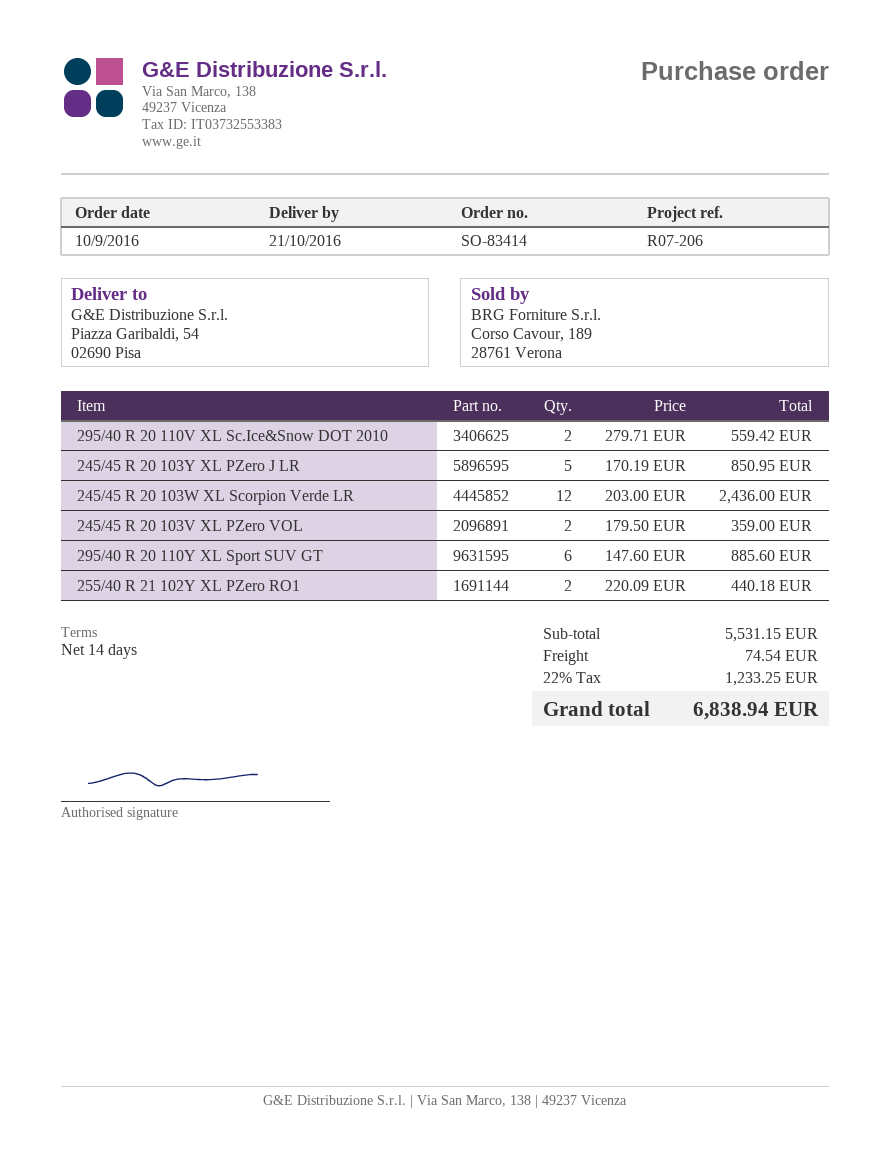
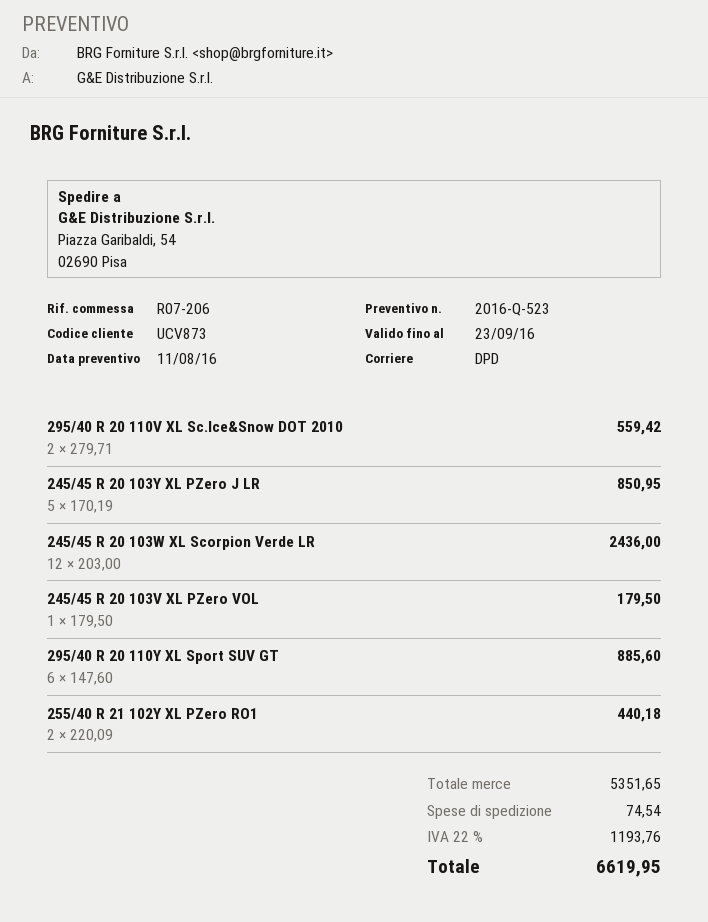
245/45 R 20 103V XL PZero VOL: 2 x 179.50 = 359.00 -> 1 x 179.50 = 179.50
subtotal: 5531.15 -> 5351.65
tax: 22% = 1233.25 -> 22% = 1193.76
total: 6838.94 -> 6619.95

